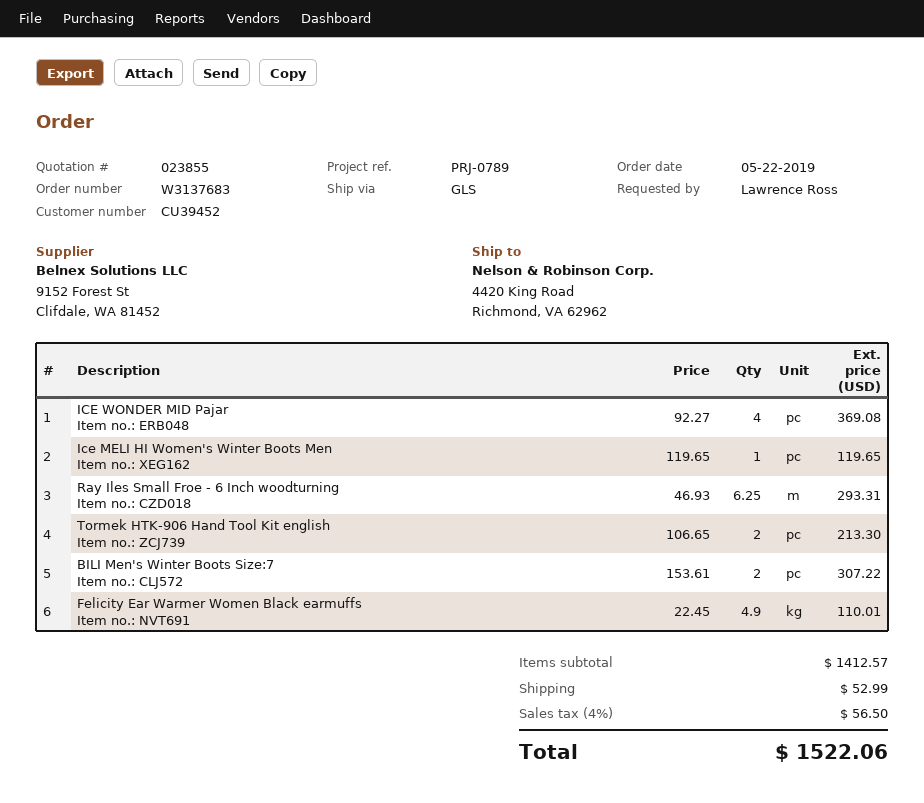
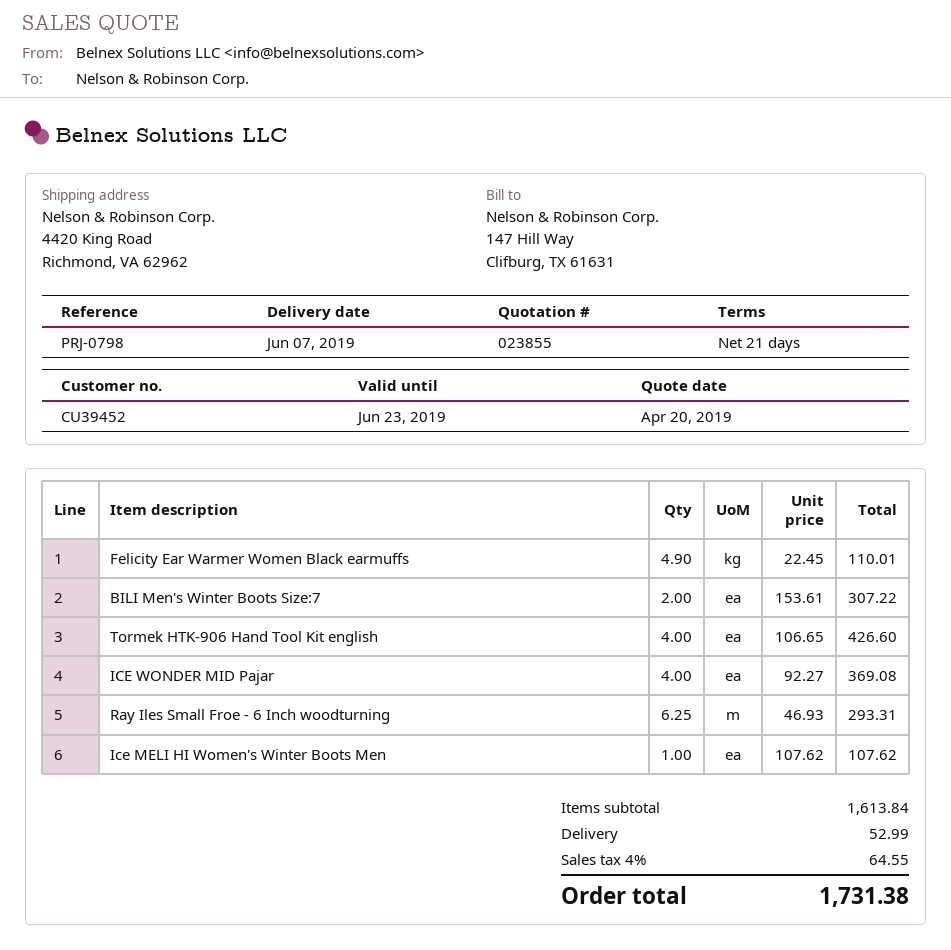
reference: PRJ-0789 -> PRJ-0798
Ice MELI HI Women's Winter Boots Men: 1 x 119.65 = 119.65 -> 1 x 107.62 = 107.62
Tormek HTK-906 Hand Tool Kit english: 2 x 106.65 = 213.30 -> 4 x 106.65 = 426.60
subtotal: 1412.57 -> 1613.84
tax: 4% = 56.50 -> 4% = 64.55
total: 1522.06 -> 1731.38

